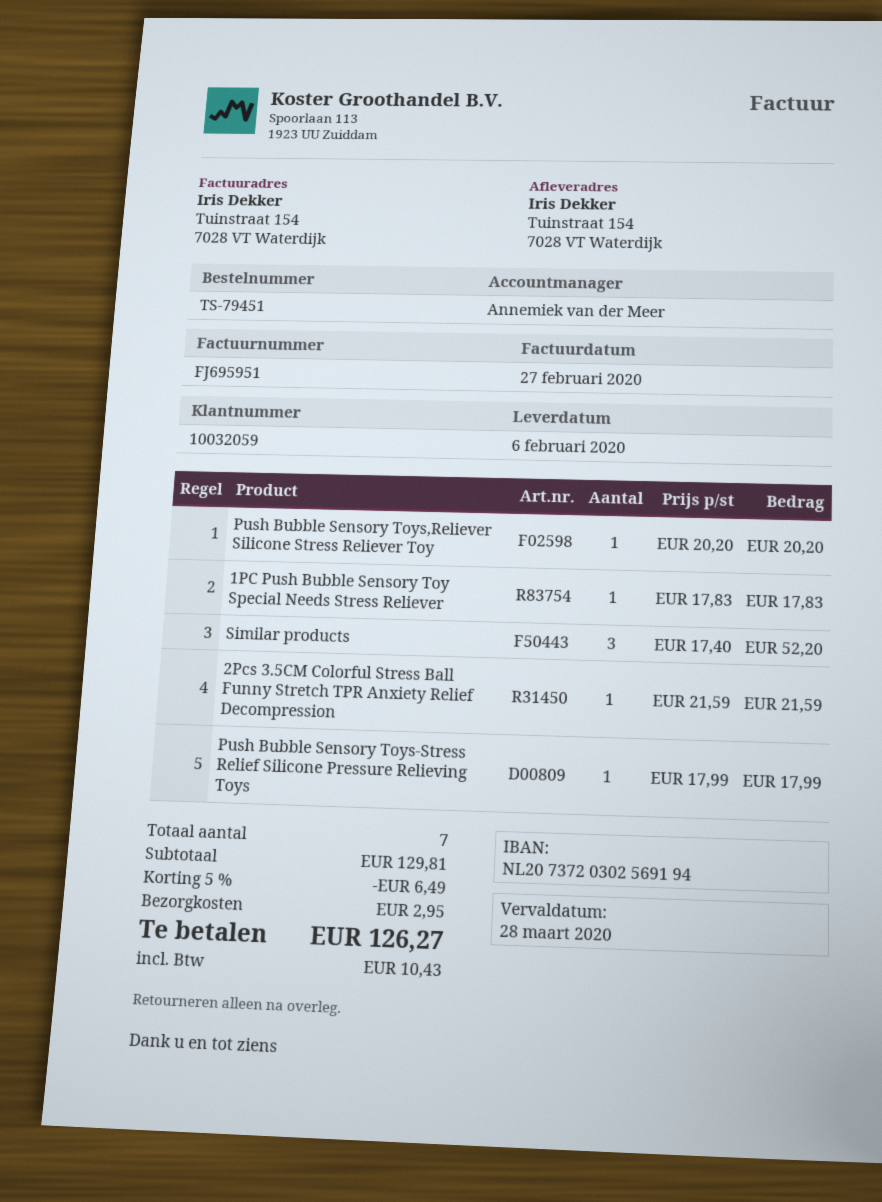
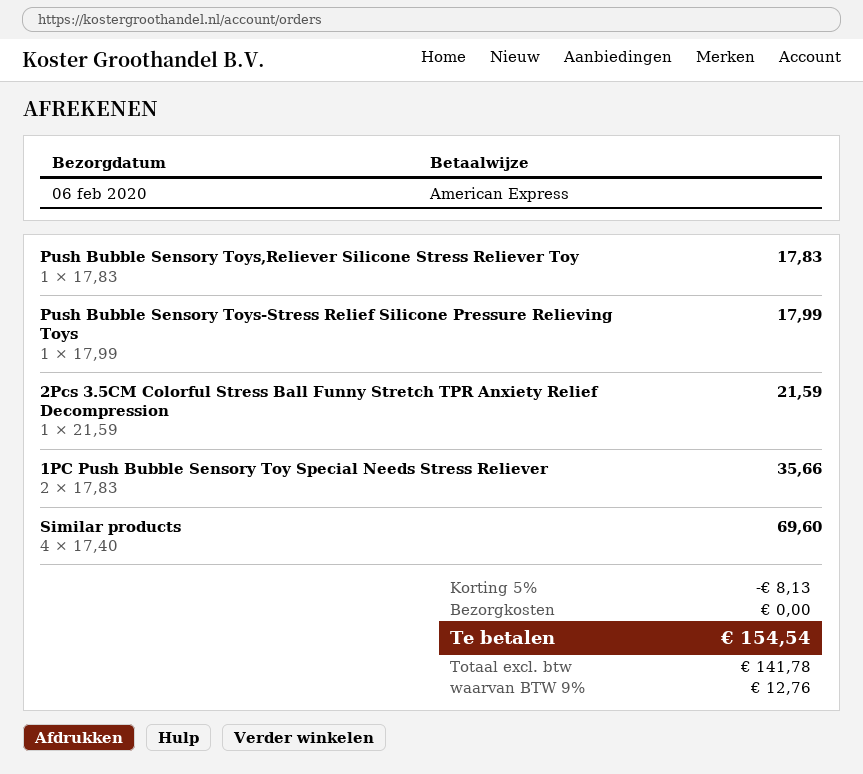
Push Bubble Sensory Toys,Reliever Silicone Stress Reliever Toy: 1 x 20.20 = 20.20 -> 1 x 17.83 = 17.83
1PC Push Bubble Sensory Toy Special Needs Stress Reliever: 1 x 17.83 = 17.83 -> 2 x 17.83 = 35.66
Similar products: 3 x 17.40 = 52.20 -> 4 x 17.40 = 69.60
discount: 5% = 6.49 -> 5% = 8.13
shipping: 2.95 -> 0.00
tax: 10.43 -> 12.76
total: 126.27 -> 154.54

